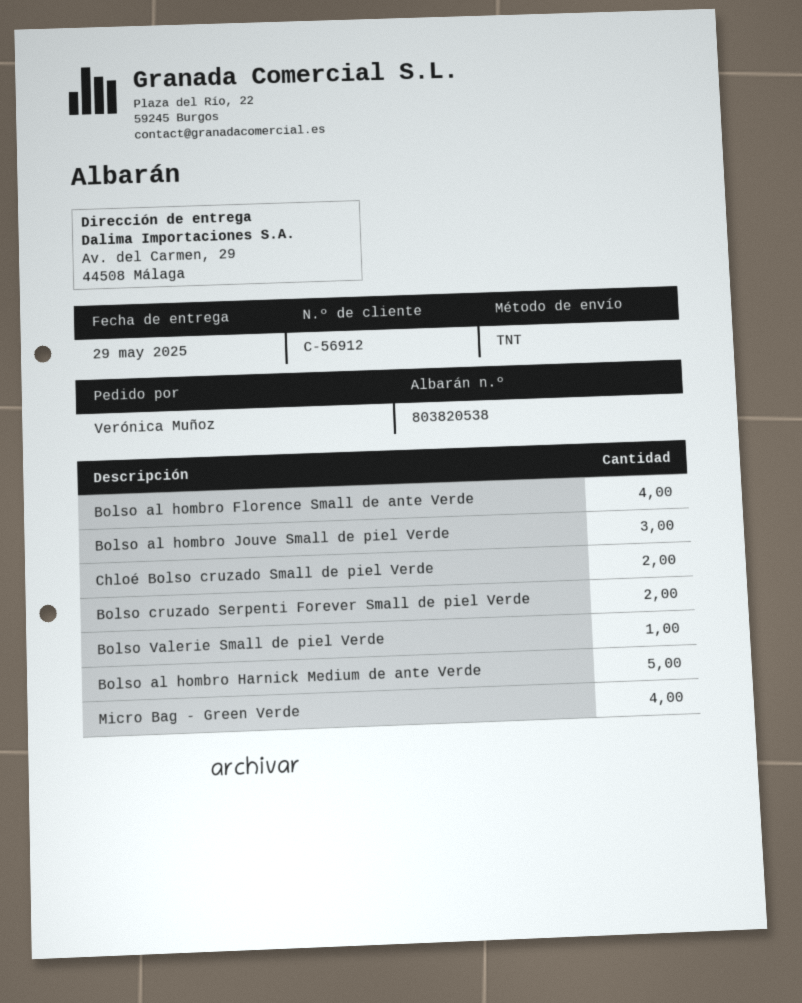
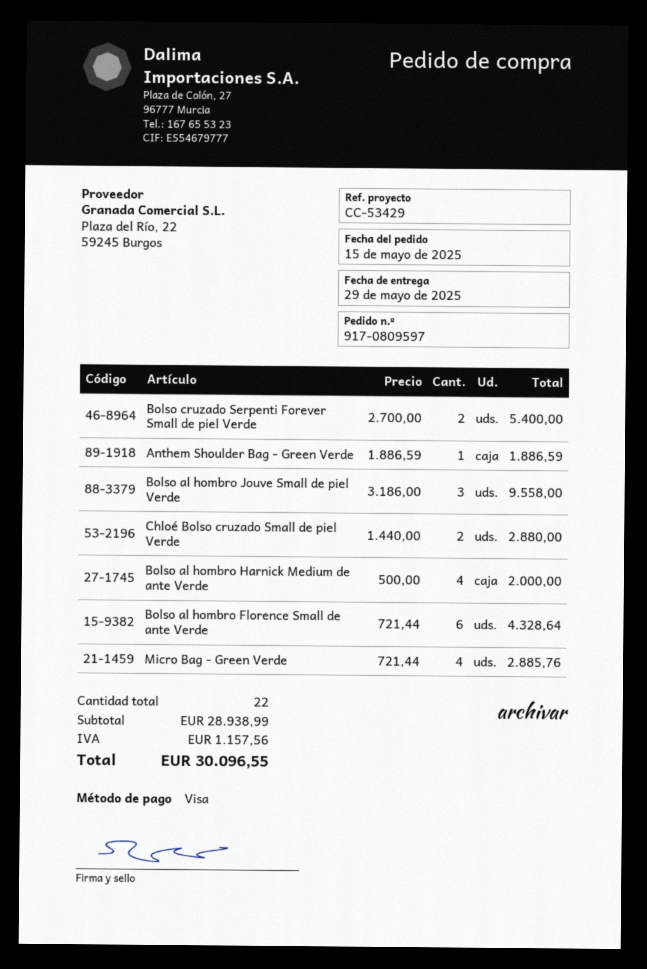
Bolso al hombro Florence Small de ante Verde: 4 -> 6
Bolso Valerie Small de piel Verde: 1 -> none
Bolso al hombro Harnick Medium de ante Verde: 5 -> 4
Anthem Shoulder Bag - Green Verde: none -> 1

